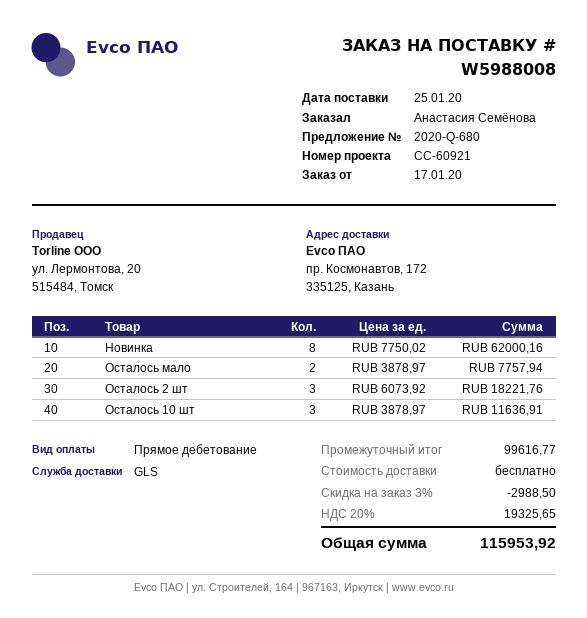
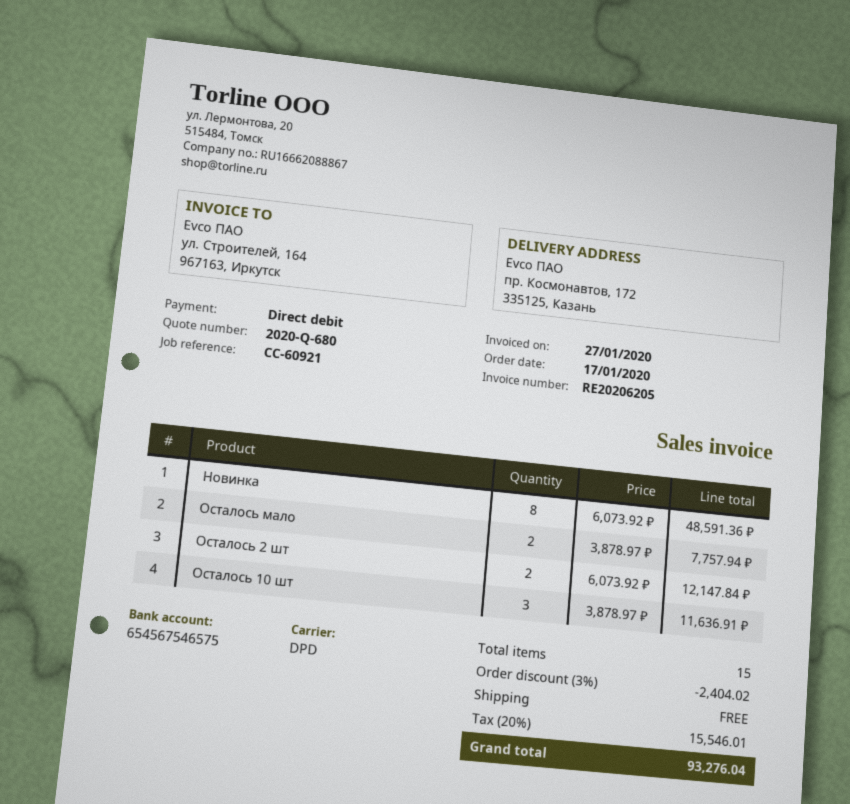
shipping method: GLS -> DPD
Новинка: 8 x 7750.02 = 62000.16 -> 8 x 6073.92 = 48591.36
Осталось 2 шт: 3 x 6073.92 = 18221.76 -> 2 x 6073.92 = 12147.84
discount: 3% = 2988.50 -> 3% = 2404.02
tax: 20% = 19325.65 -> 20% = 15546.01
total: 115953.92 -> 93276.04

